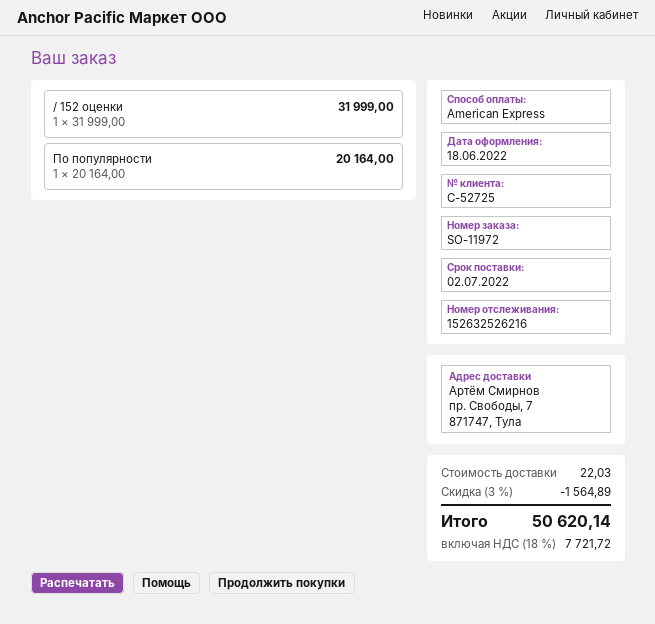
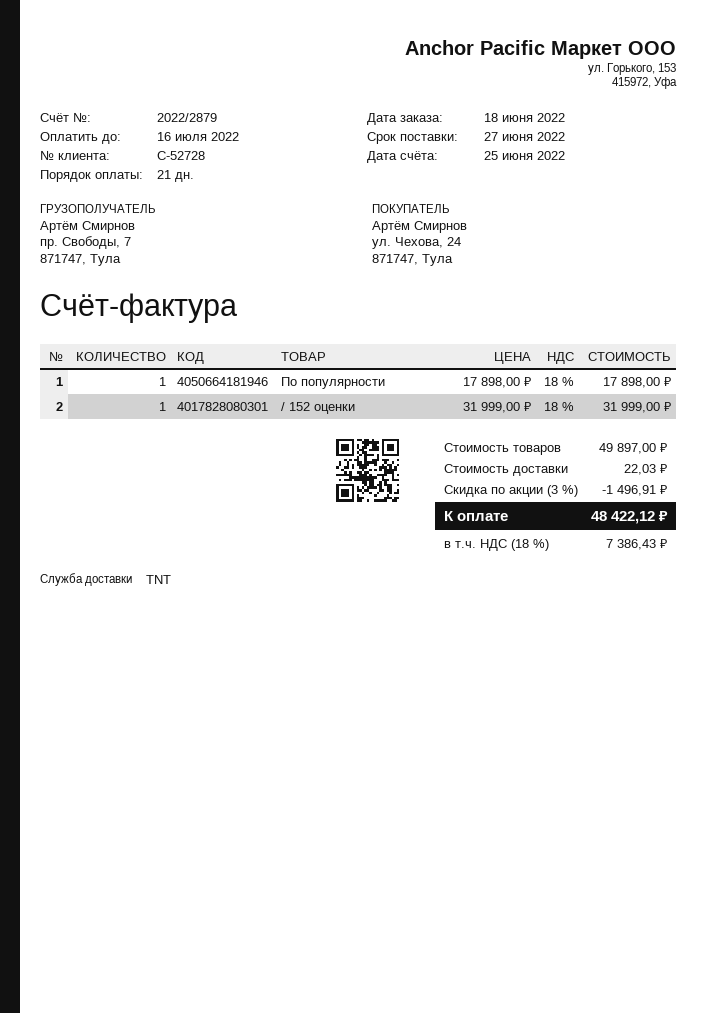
delivery date: 2022-07-02 -> 2022-06-27
customer number: C-52725 -> C-52728
По популярности: 1 x 20164.00 = 20164.00 -> 1 x 17898.00 = 17898.00
discount: 3% = 1564.89 -> 3% = 1496.91
tax: 18% = 7721.72 -> 18% = 7386.43
total: 50620.14 -> 48422.12

